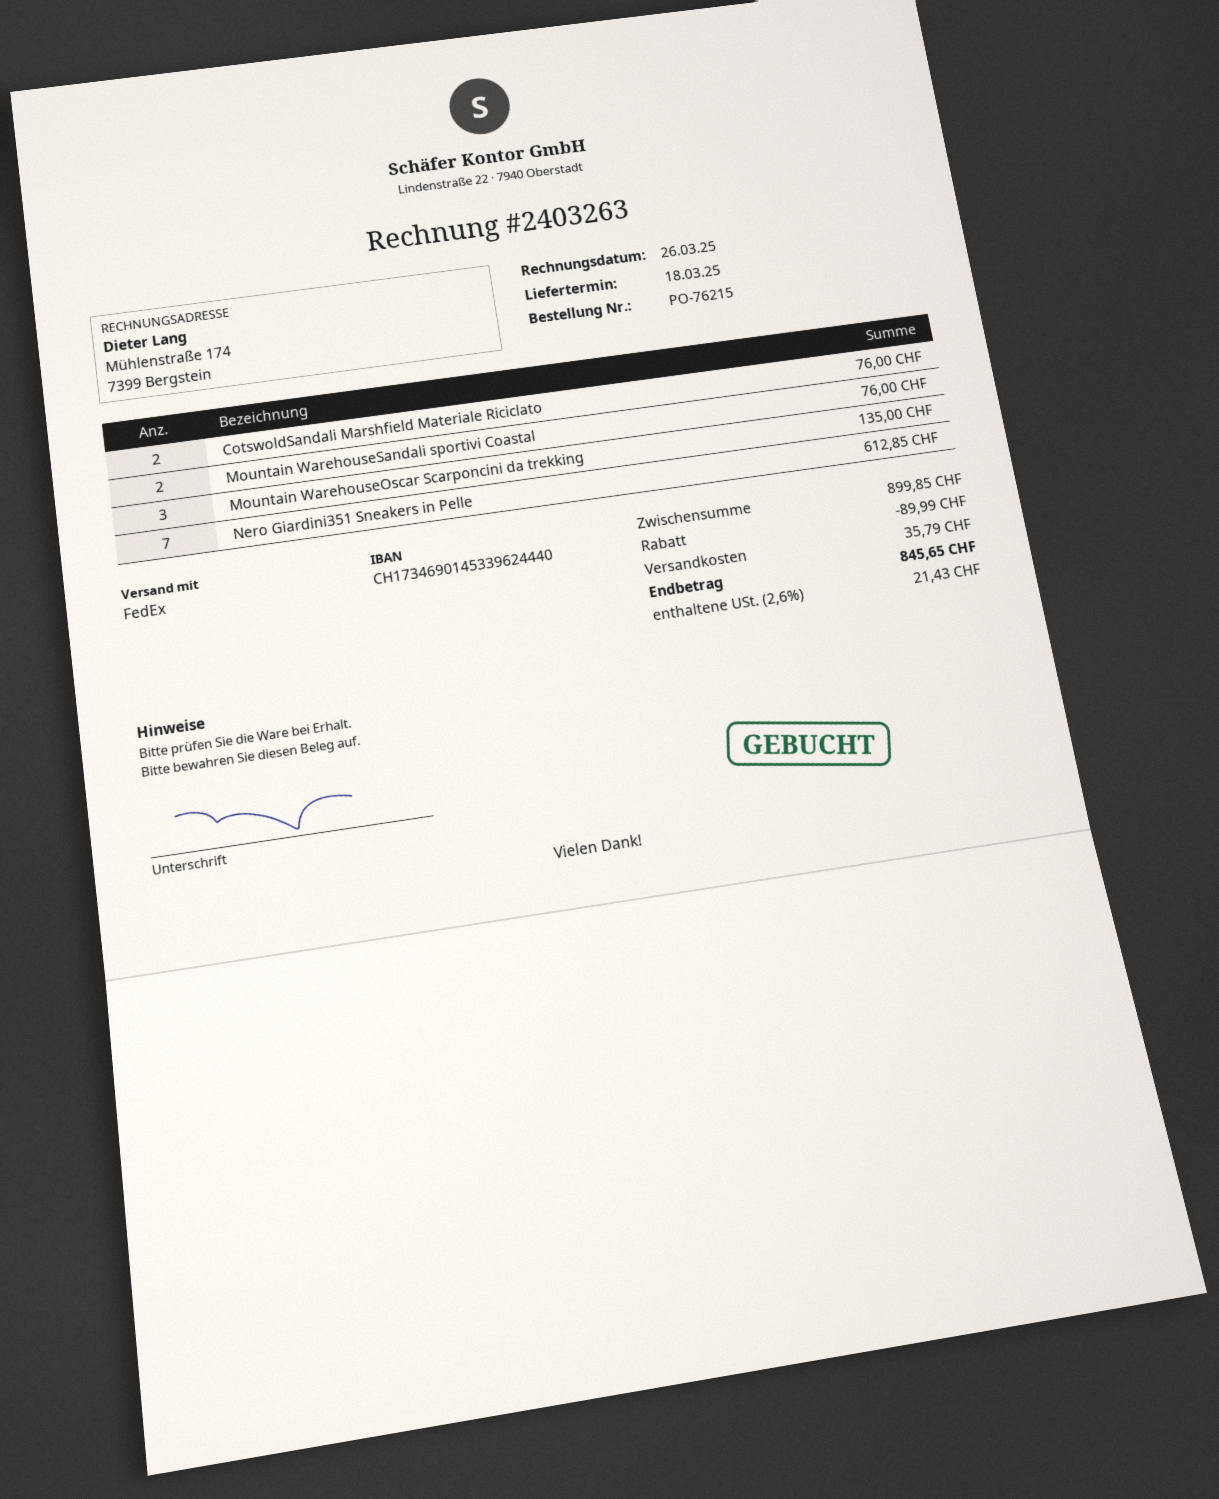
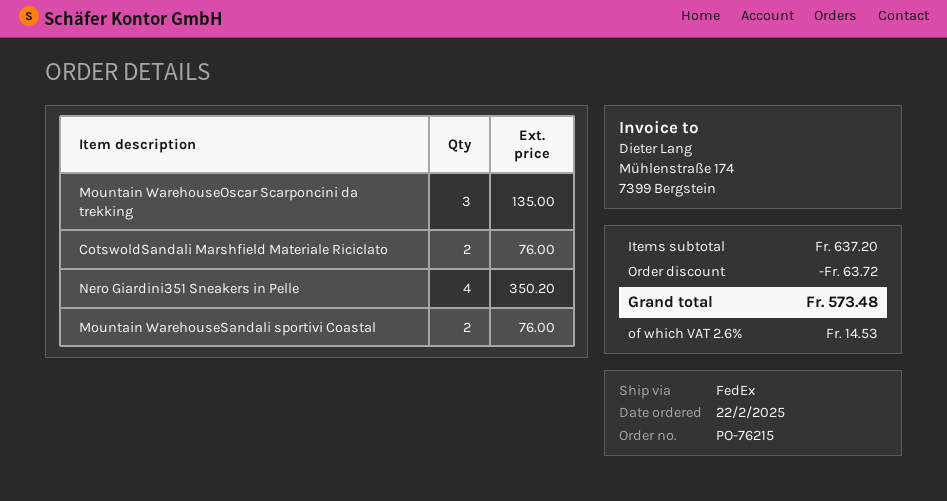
Nero Giardini351 Sneakers in Pelle: 7 for 612.85 -> 4 for 350.20
subtotal: 899.85 -> 637.20
discount: 89.99 -> 63.72
shipping: 35.79 -> none
tax: 2.6% = 21.43 -> 2.6% = 14.53
total: 845.65 -> 573.48

